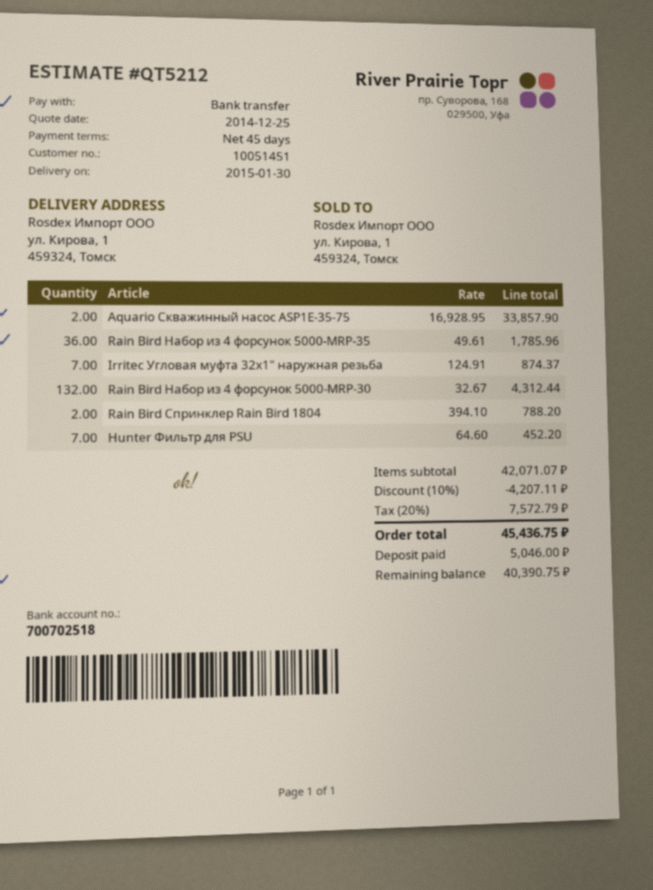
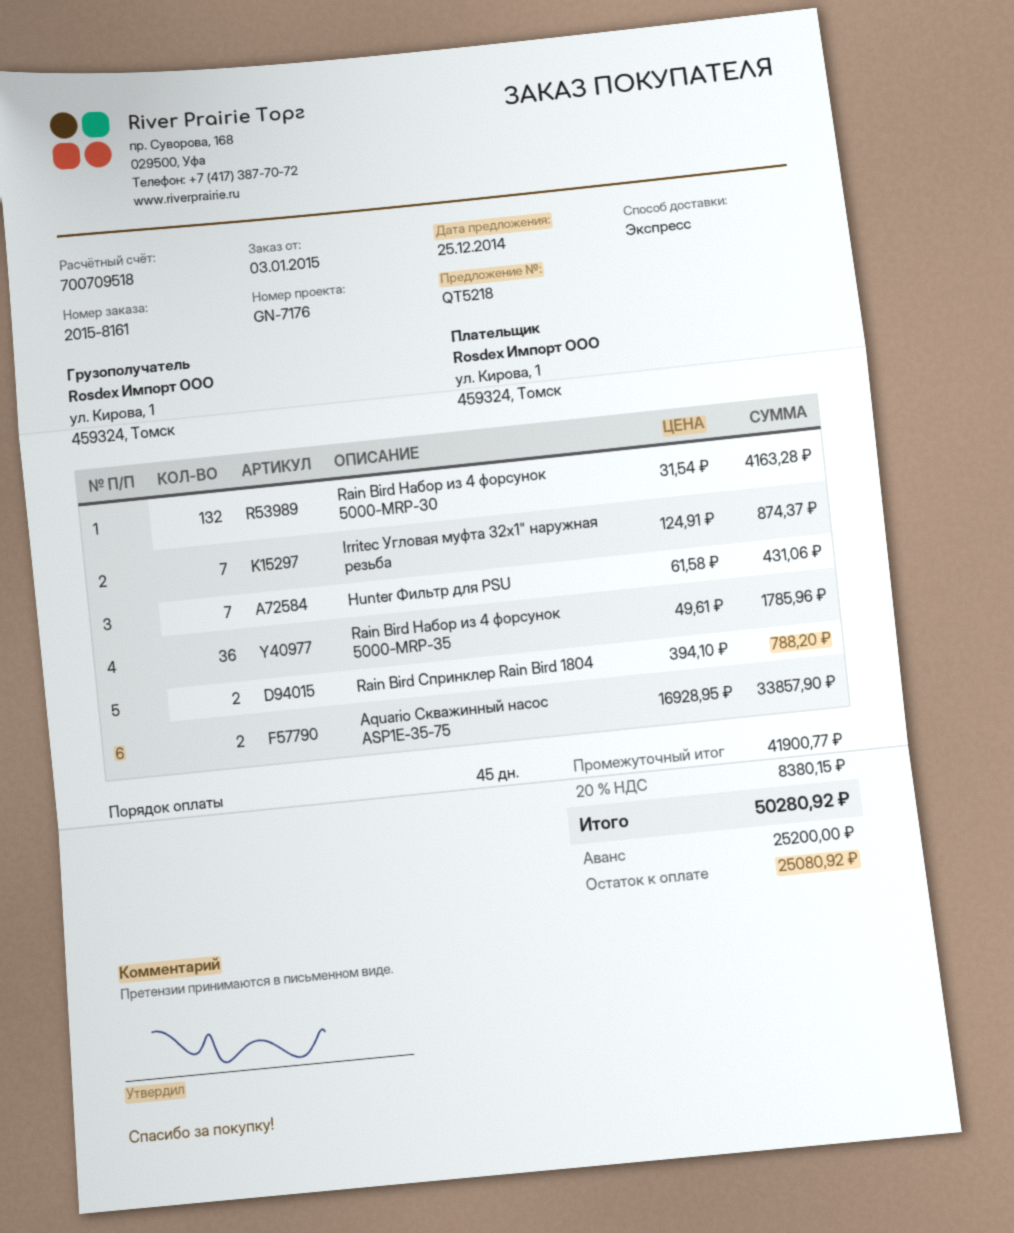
quote number: QT5212 -> QT5218
bank account: 700702518 -> 700709518
Rain Bird Набор из 4 форсунок 5000-MRP-30: 132 x 32.67 = 4312.44 -> 132 x 31.54 = 4163.28
Hunter Фильтр для PSU: 7 x 64.60 = 452.20 -> 7 x 61.58 = 431.06
subtotal: 42071.07 -> 41900.77
discount: 10% = 4207.11 -> none
tax: 20% = 7572.79 -> 20% = 8380.15
total: 45436.75 -> 50280.92
deposit: 5046.00 -> 25200.00
balance: 40390.75 -> 25080.92

